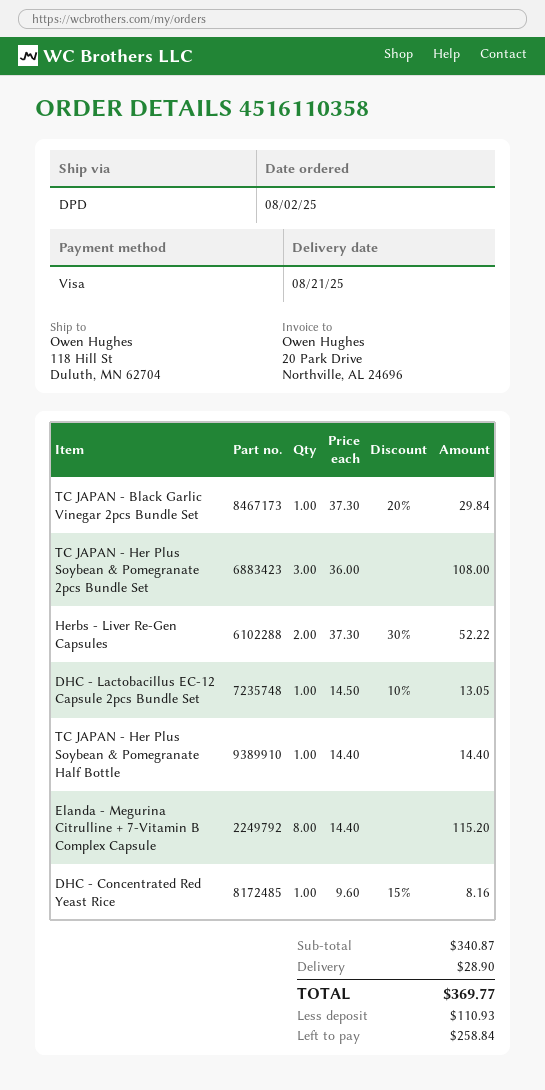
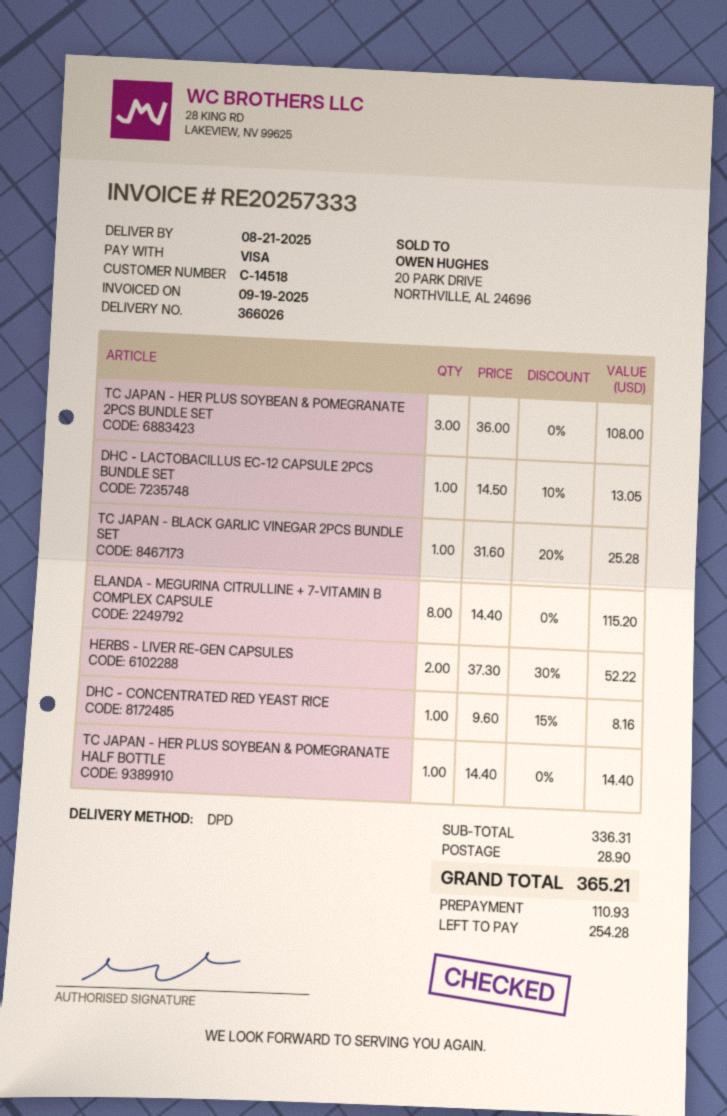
TC JAPAN - Black Garlic Vinegar 2pcs Bundle Set: 1 x 37.30 - 20% = 29.84 -> 1 x 31.60 - 20% = 25.28
subtotal: 340.87 -> 336.31
total: 369.77 -> 365.21
balance: 258.84 -> 254.28

